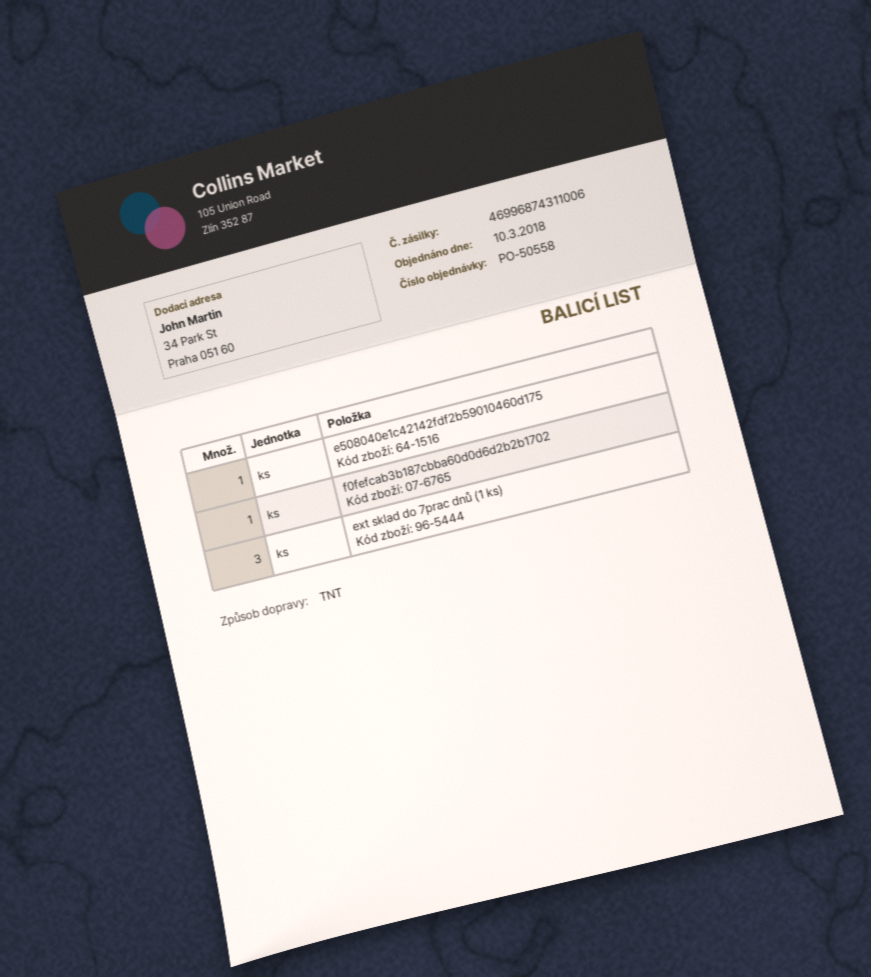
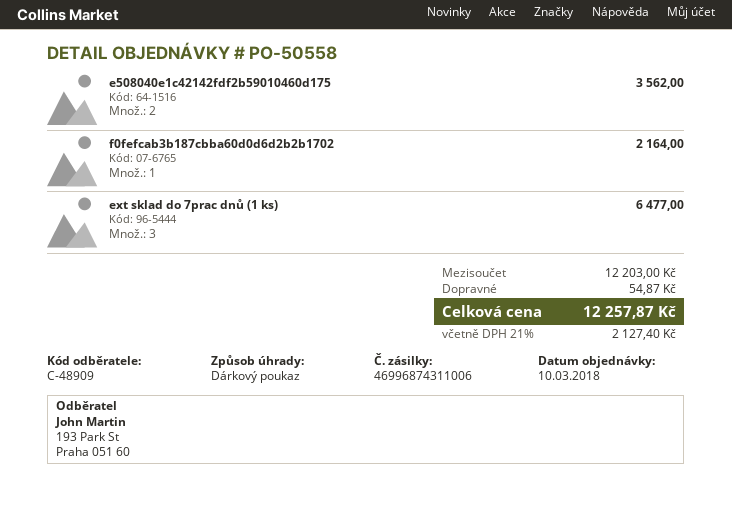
e508040e1c42142fdf2b59010460d175: 1 -> 2

